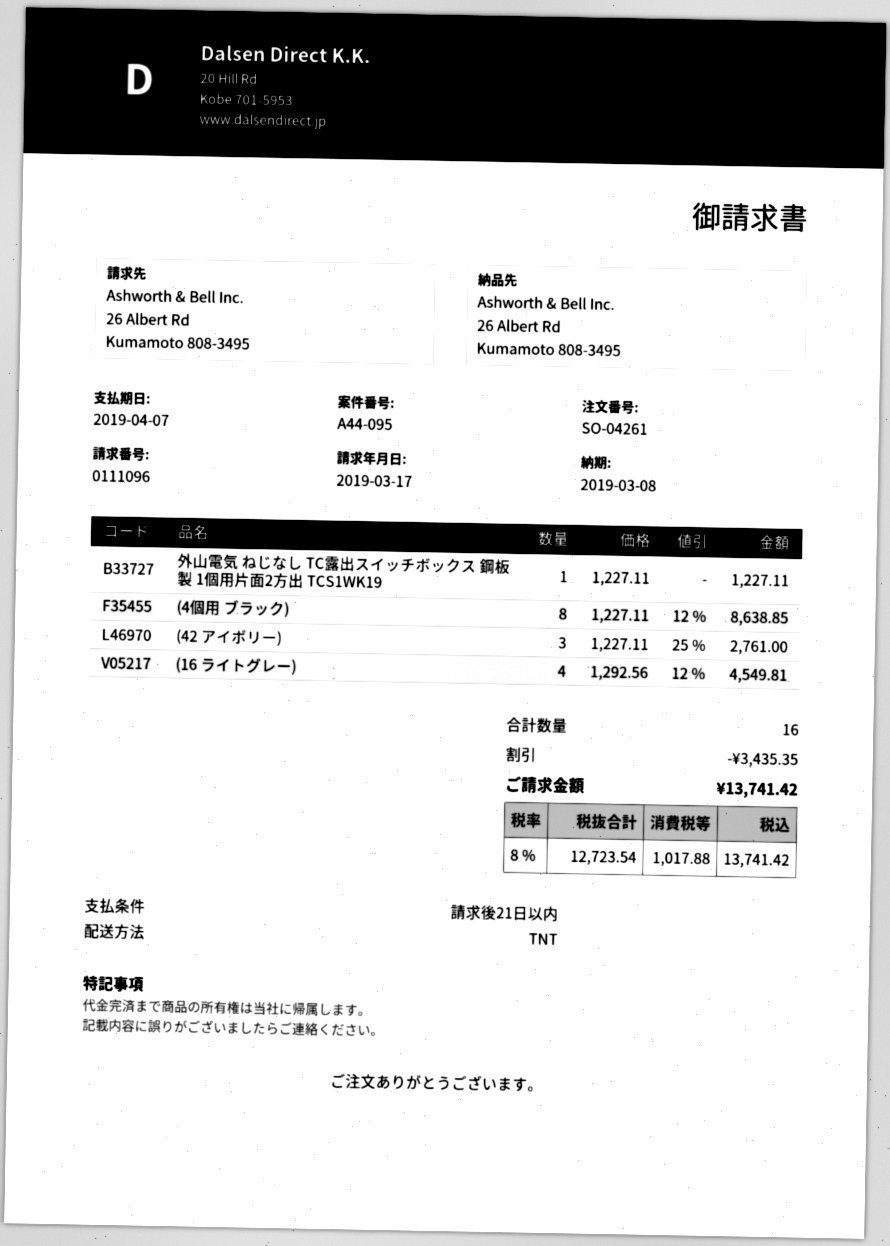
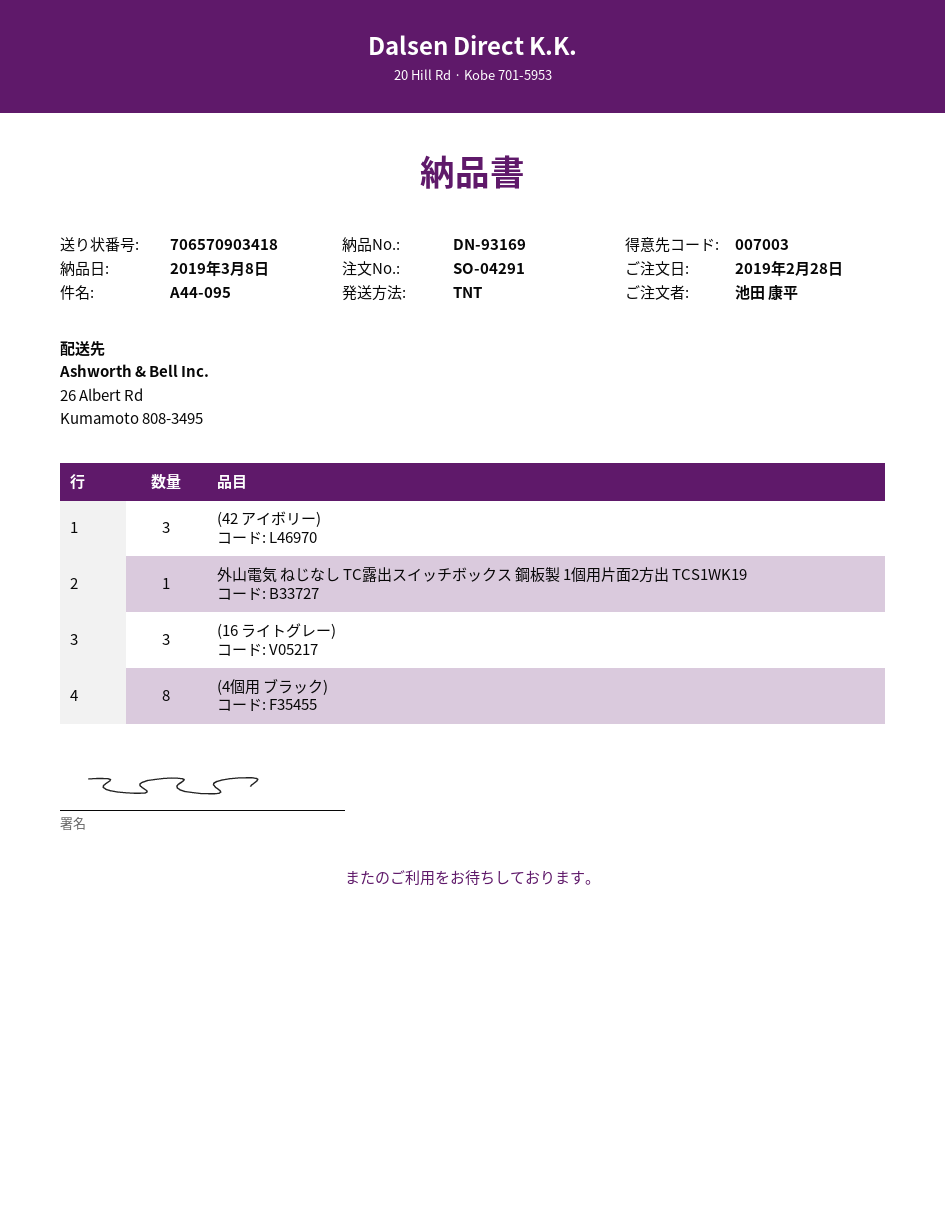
order number: SO-04261 -> SO-04291
(16 ライトグレー): 4 -> 3

